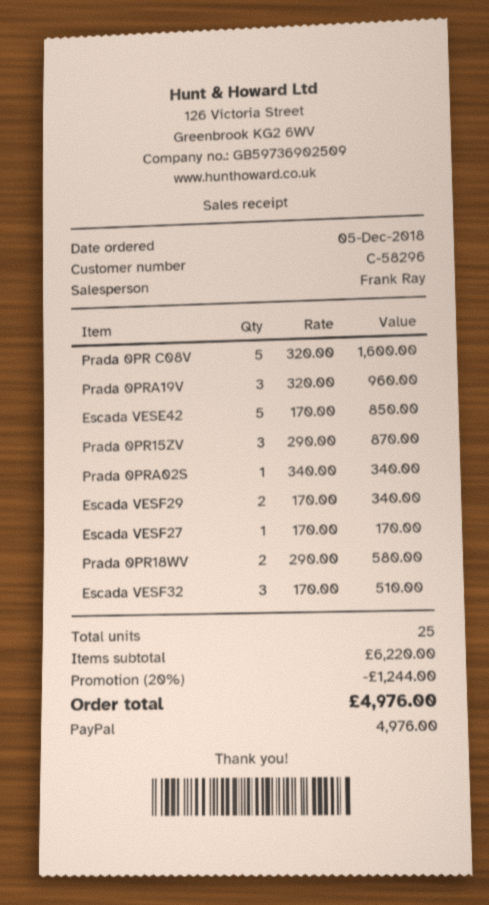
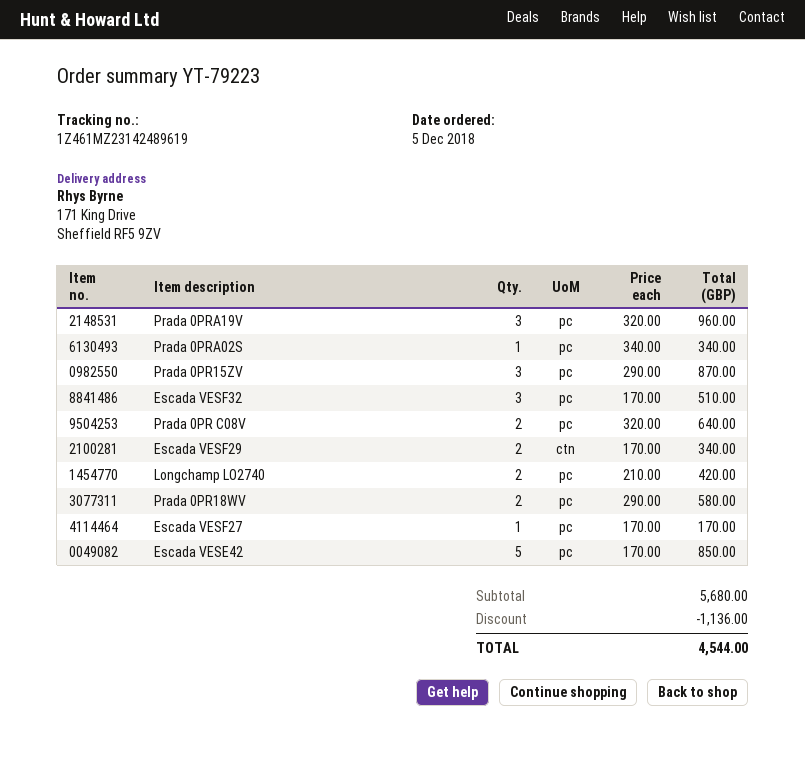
Prada 0PR C08V: 5 x 320.00 = 1600.00 -> 2 x 320.00 = 640.00
Longchamp LO2740: none -> 2 x 210.00 = 420.00
subtotal: 6220.00 -> 5680.00
discount: 1244.00 -> 1136.00
total: 4976.00 -> 4544.00

